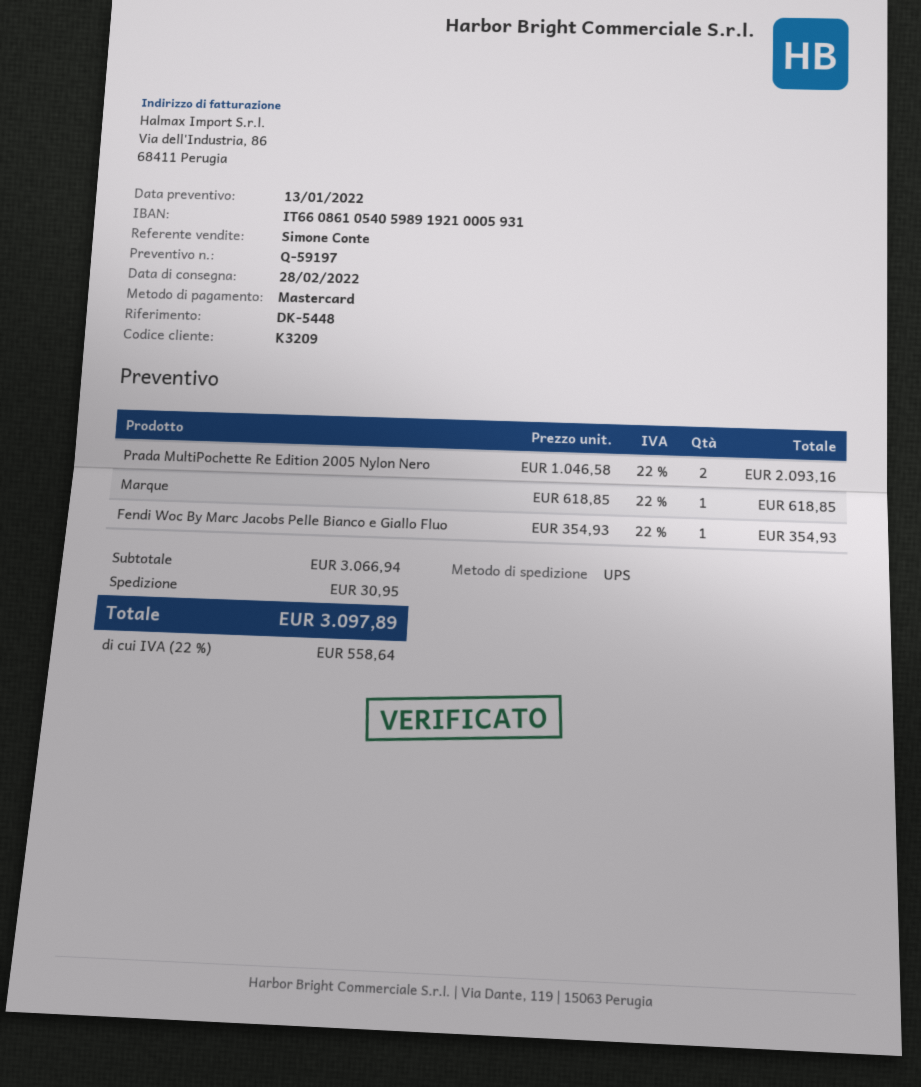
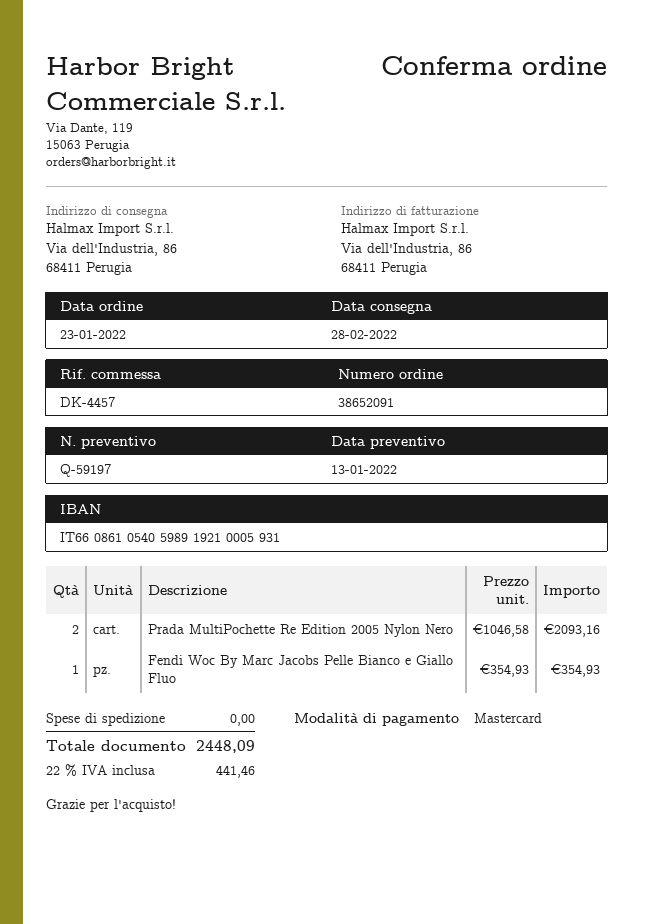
reference: DK-5448 -> DK-4457
Marque: 1 x 618.85 = 618.85 -> none
shipping: 30.95 -> 0.00
tax: 22% = 558.64 -> 22% = 441.46
total: 3097.89 -> 2448.09

